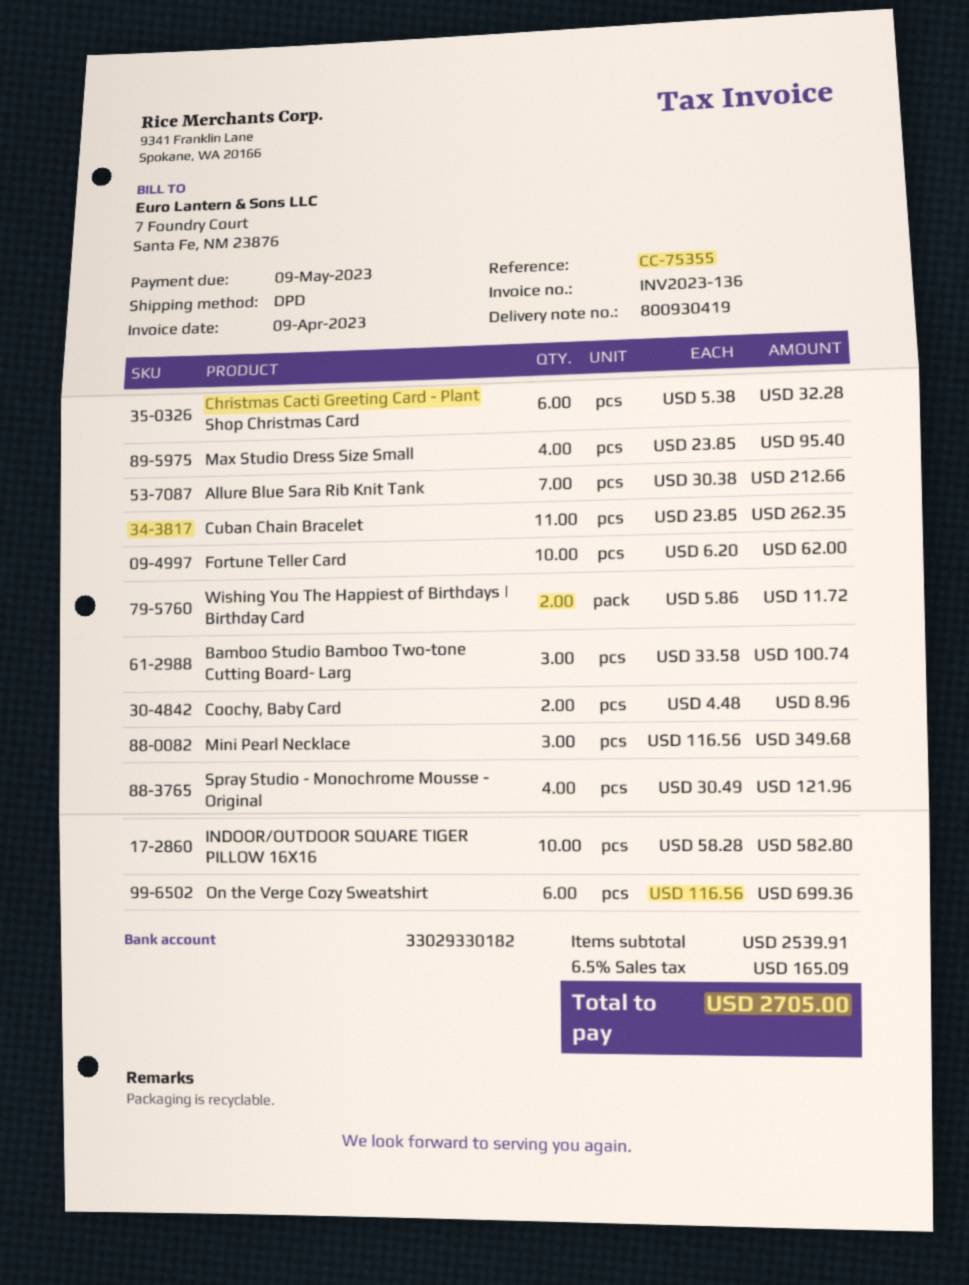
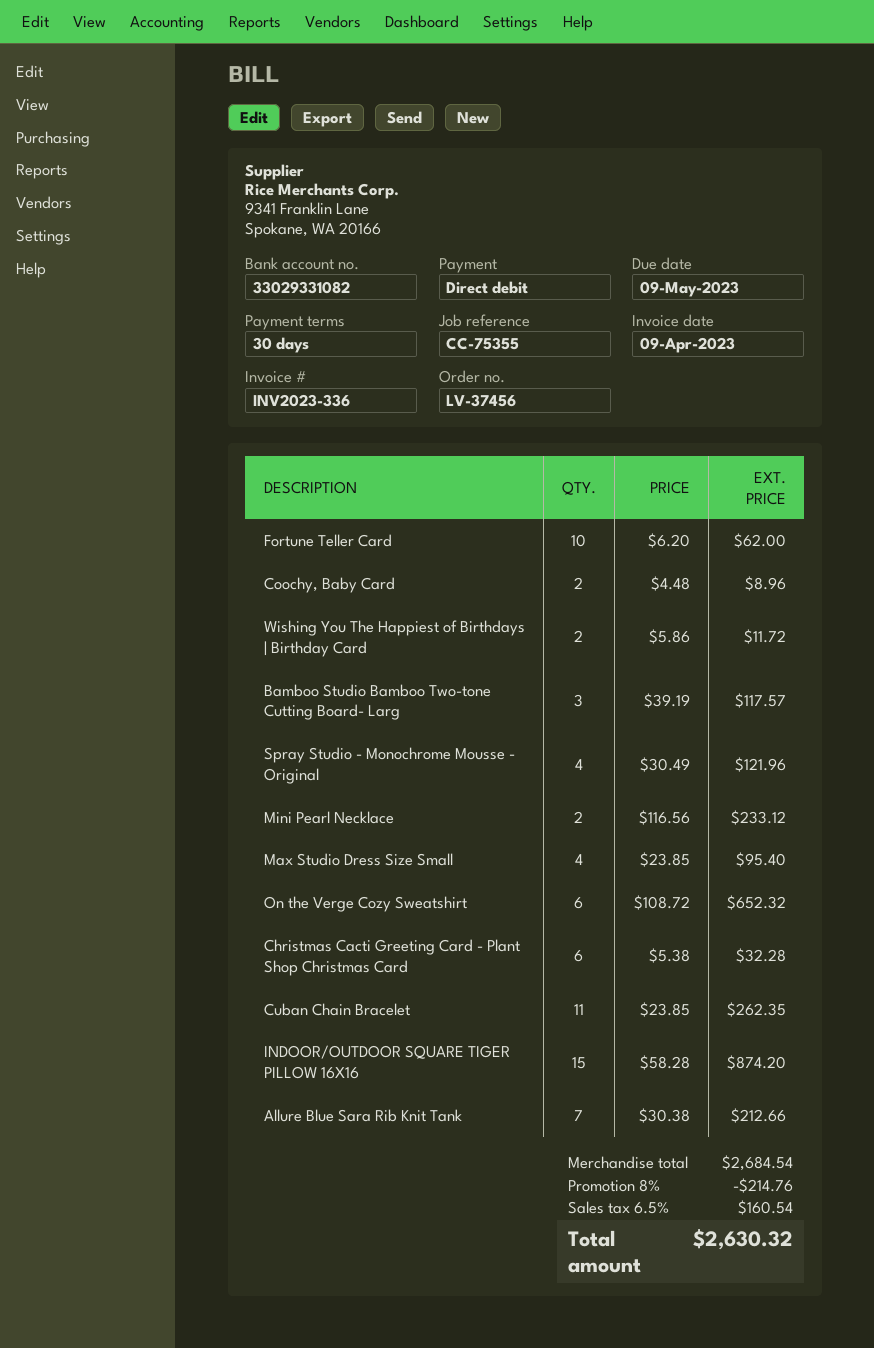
invoice number: INV2023-136 -> INV2023-336
bank account: 33029330182 -> 33029331082
Bamboo Studio Bamboo Two-tone Cutting Board- Larg: 3 x 33.58 = 100.74 -> 3 x 39.19 = 117.57
Mini Pearl Necklace: 3 x 116.56 = 349.68 -> 2 x 116.56 = 233.12
INDOOR/OUTDOOR SQUARE TIGER PILLOW 16X16: 10 x 58.28 = 582.80 -> 15 x 58.28 = 874.20
On the Verge Cozy Sweatshirt: 6 x 116.56 = 699.36 -> 6 x 108.72 = 652.32
subtotal: 2539.91 -> 2684.54
discount: none -> 8% = 214.76
tax: 6.5% = 165.09 -> 6.5% = 160.54
total: 2705.00 -> 2630.32

